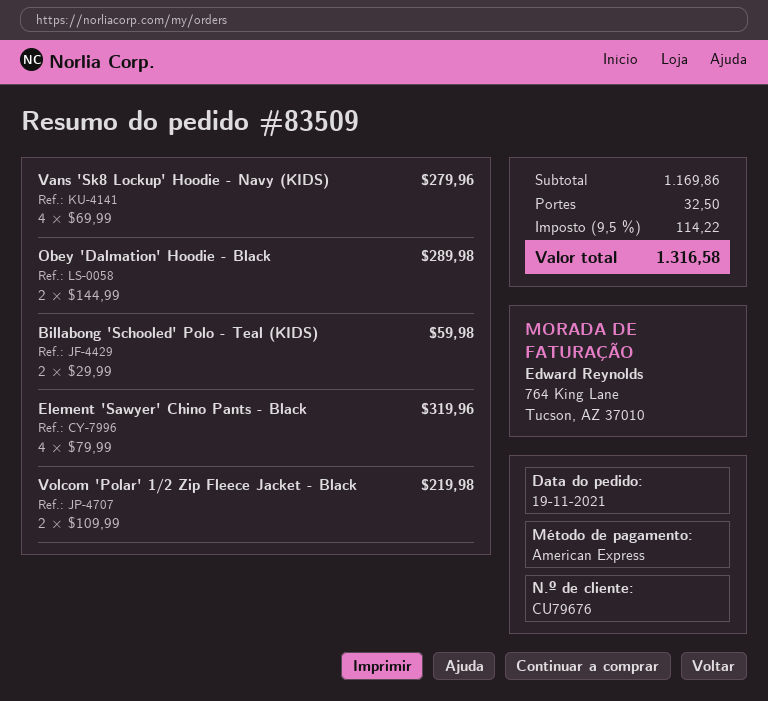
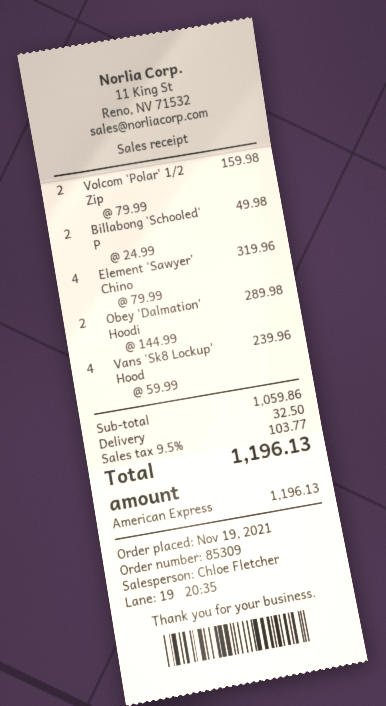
order number: 83509 -> 85309
Vans 'Sk8 Lockup' Hoodie - Navy (KIDS): 4 x 69.99 = 279.96 -> 4 x 59.99 = 239.96
Billabong 'Schooled' Polo - Teal (KIDS): 2 x 29.99 = 59.98 -> 2 x 24.99 = 49.98
Volcom 'Polar' 1/2 Zip Fleece Jacket - Black: 2 x 109.99 = 219.98 -> 2 x 79.99 = 159.98
subtotal: 1169.86 -> 1059.86
tax: 9.5% = 114.22 -> 9.5% = 103.77
total: 1316.58 -> 1196.13

